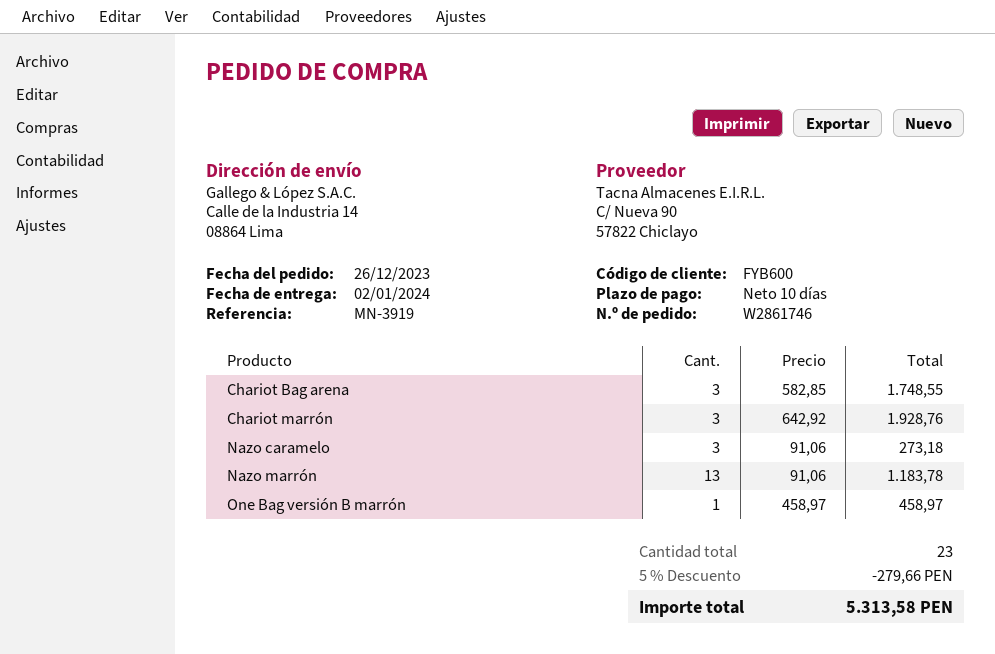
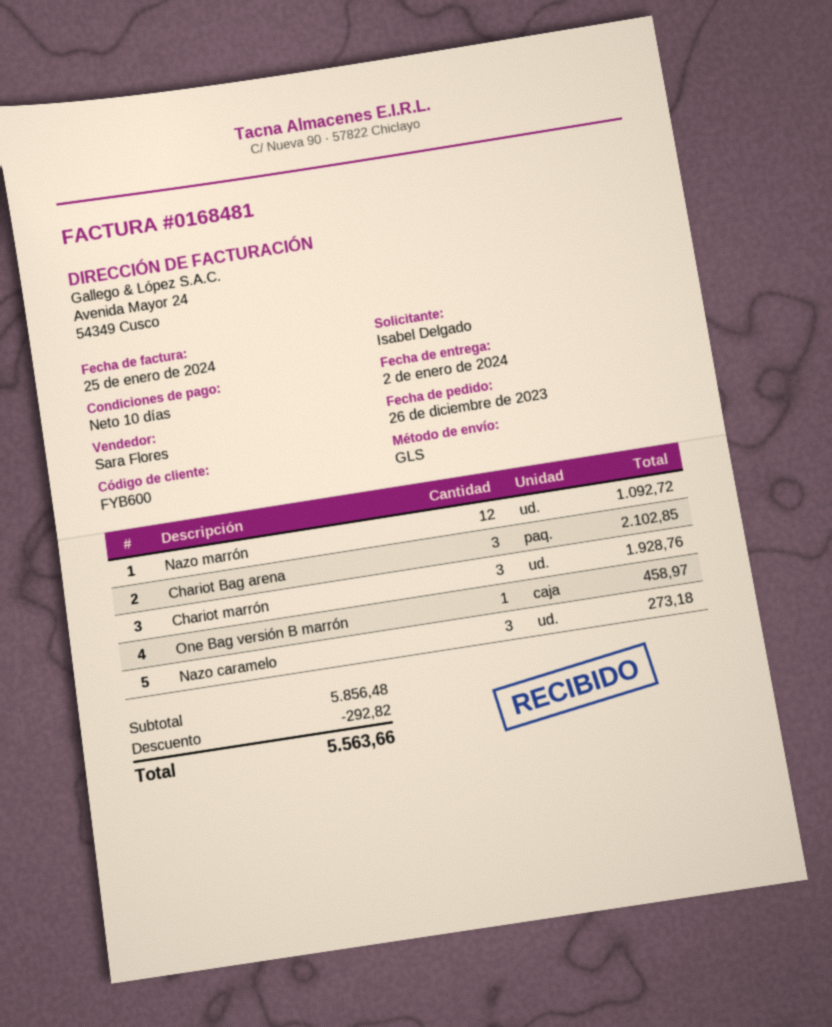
Chariot Bag arena: 3 for 1748.55 -> 3 for 2102.85
Nazo marrón: 13 for 1183.78 -> 12 for 1092.72
discount: 279.66 -> 292.82
total: 5313.58 -> 5563.66

